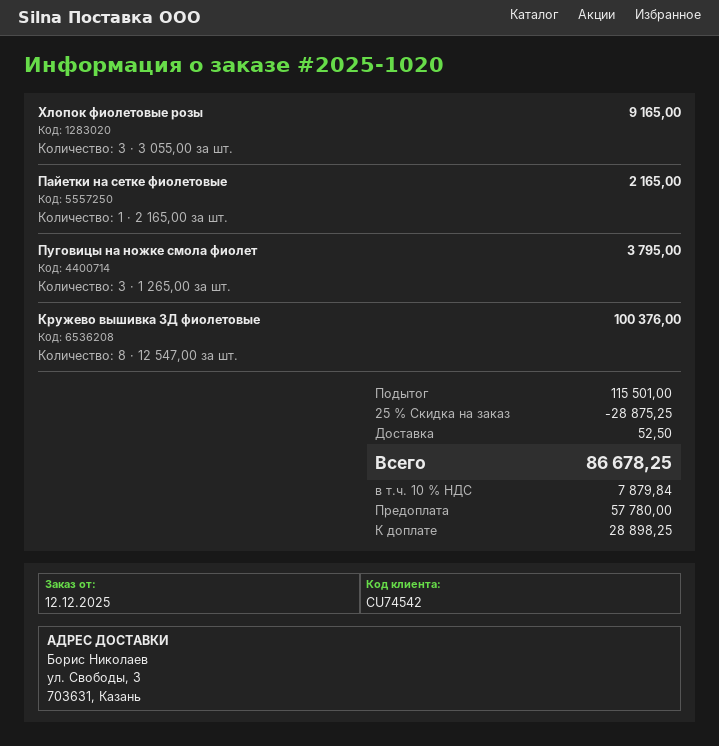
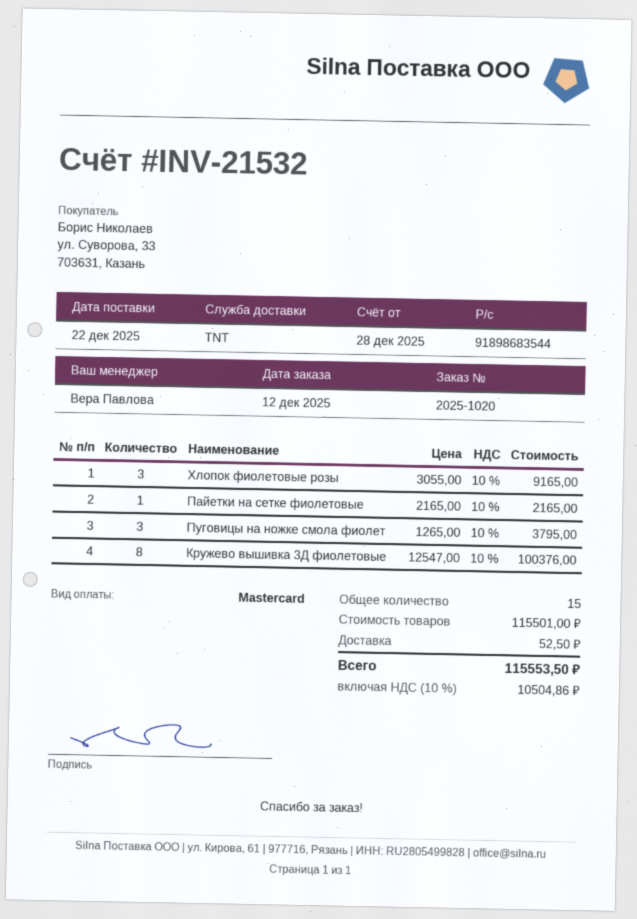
discount: 25% = 28875.25 -> none
tax: 10% = 7879.84 -> 10% = 10504.86
total: 86678.25 -> 115553.50

